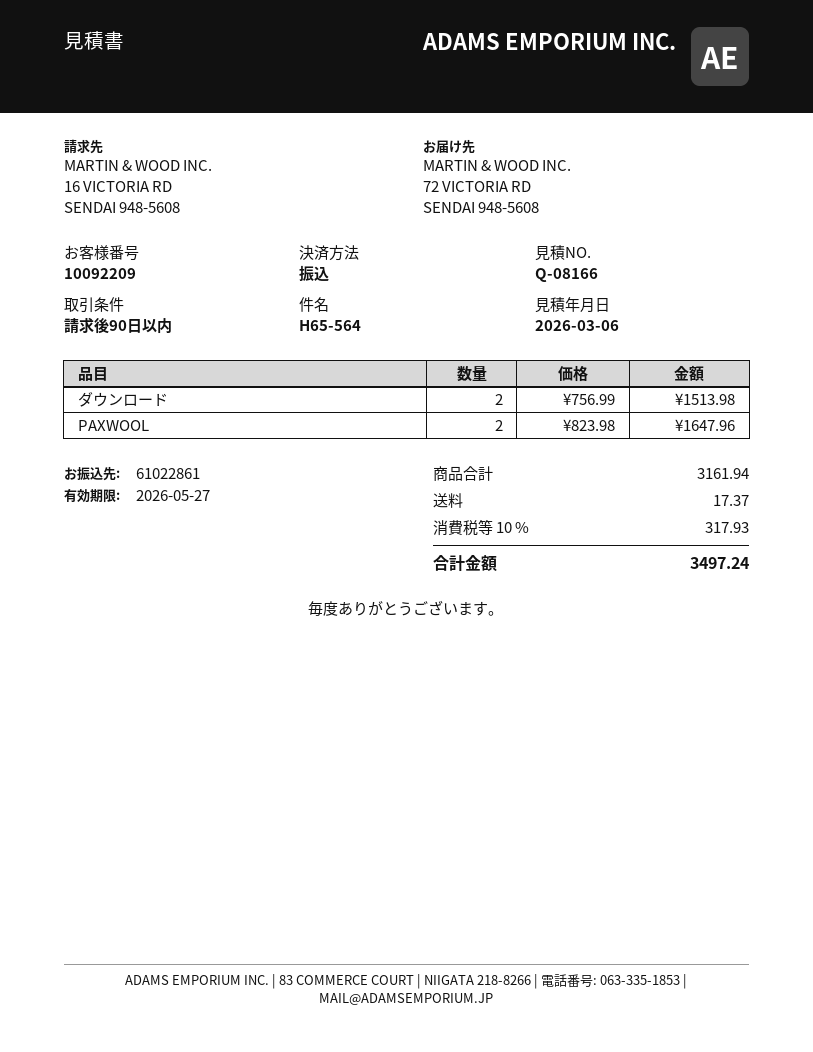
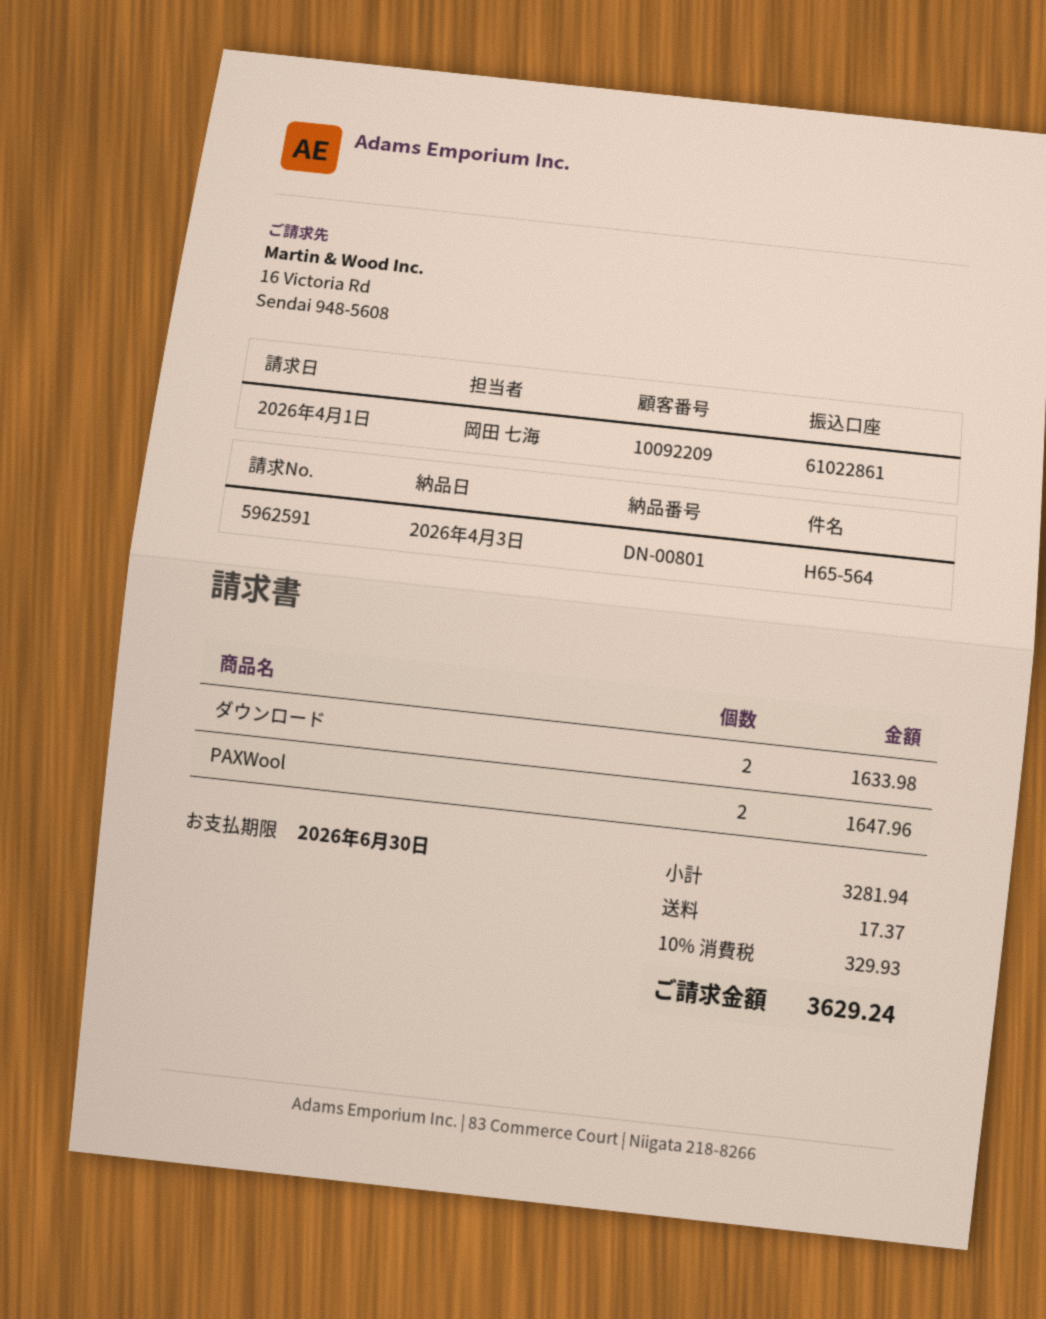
ダウンロード: 2 for 1513.98 -> 2 for 1633.98
subtotal: 3161.94 -> 3281.94
tax: 10% = 317.93 -> 10% = 329.93
total: 3497.24 -> 3629.24

